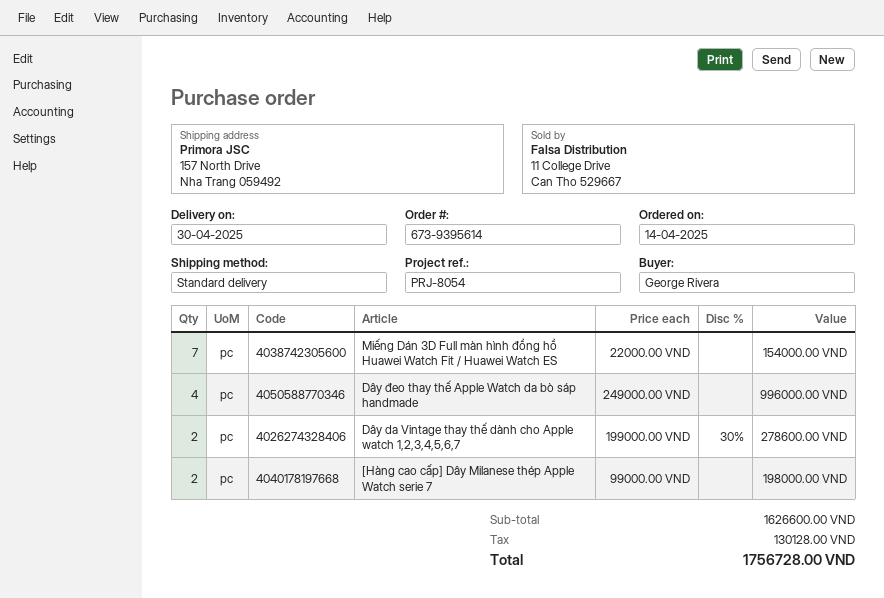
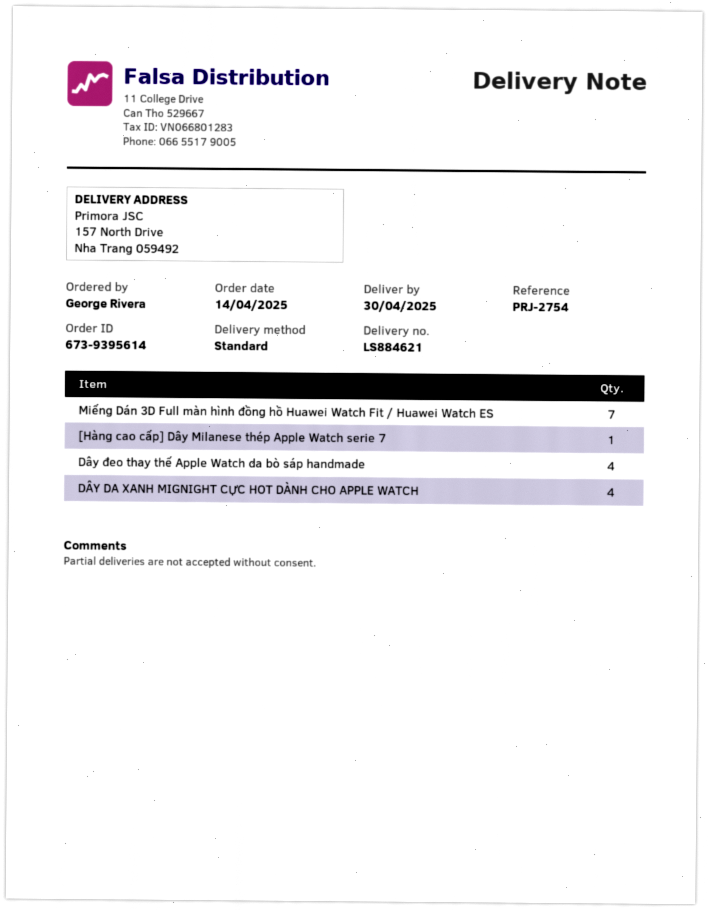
reference: PRJ-8054 -> PRJ-2754
Dây da Vintage thay thế dành cho Apple watch 1,2,3,4,5,6,7: 2 -> none
[Hàng cao cấp] Dây Milanese thép Apple Watch serie 7: 2 -> 1
DÂY DA XANH MIGNIGHT CỰC HOT DÀNH CHO APPLE WATCH: none -> 4

